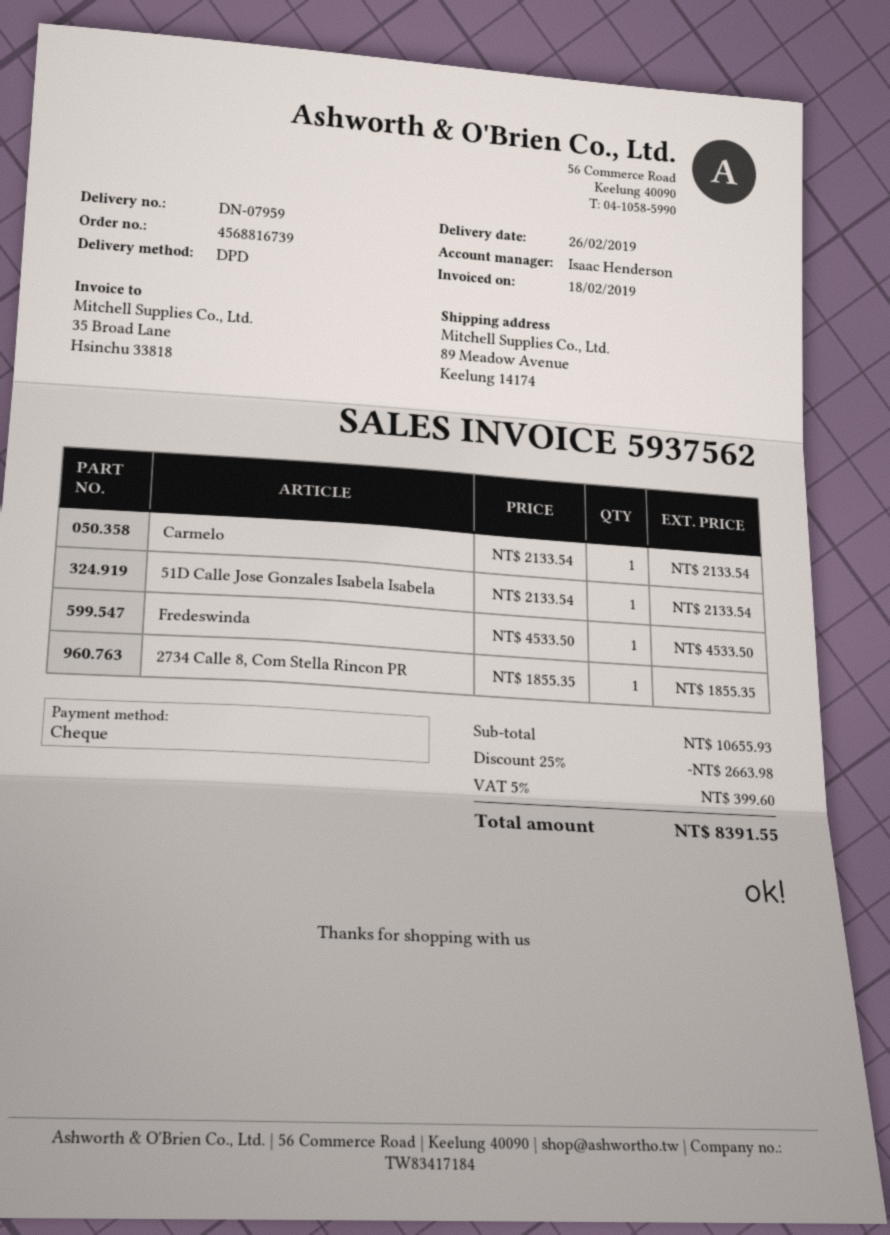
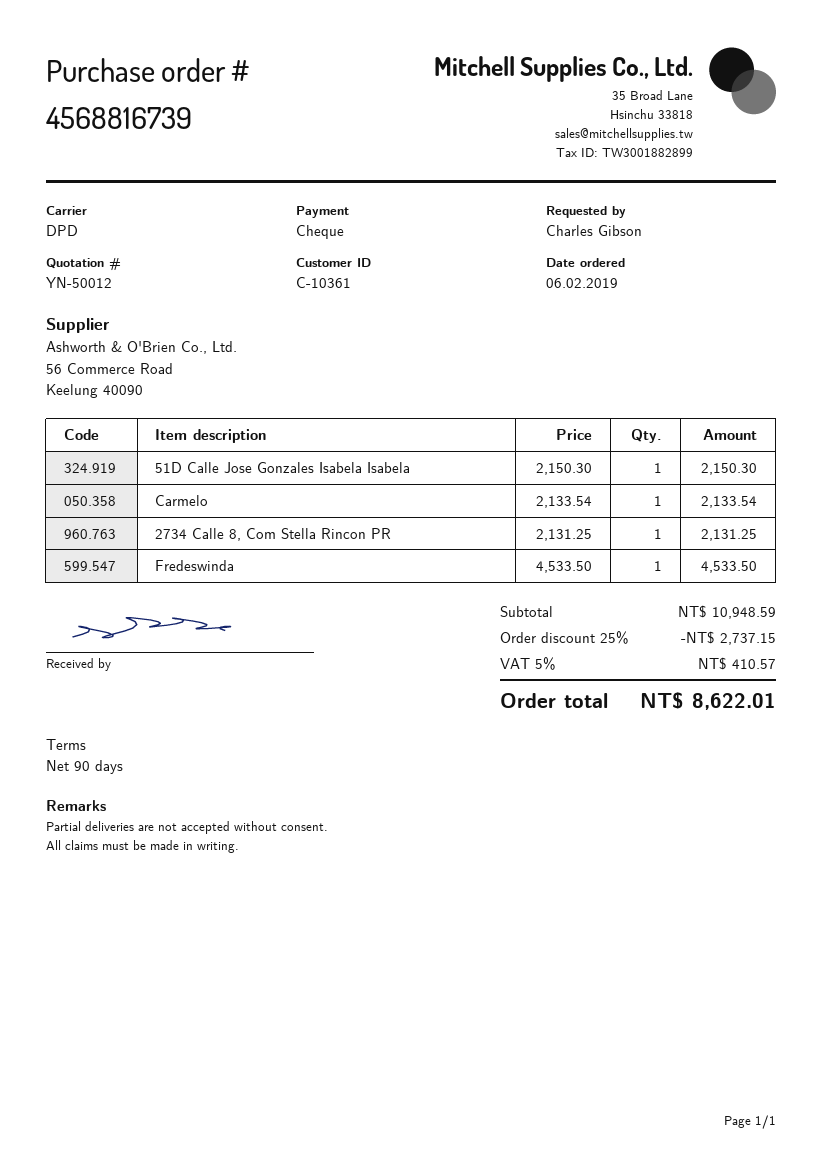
51D Calle Jose Gonzales Isabela Isabela: 1 x 2133.54 = 2133.54 -> 1 x 2150.30 = 2150.30
2734 Calle 8, Com Stella Rincon PR: 1 x 1855.35 = 1855.35 -> 1 x 2131.25 = 2131.25
subtotal: 10655.93 -> 10948.59
discount: 25% = 2663.98 -> 25% = 2737.15
tax: 5% = 399.60 -> 5% = 410.57
total: 8391.55 -> 8622.01

